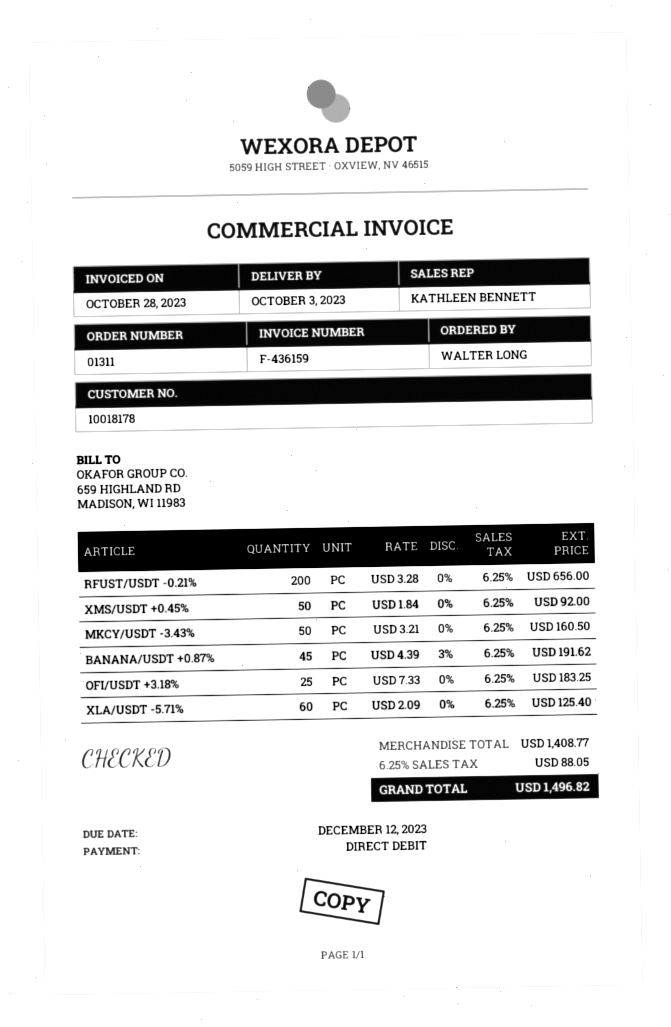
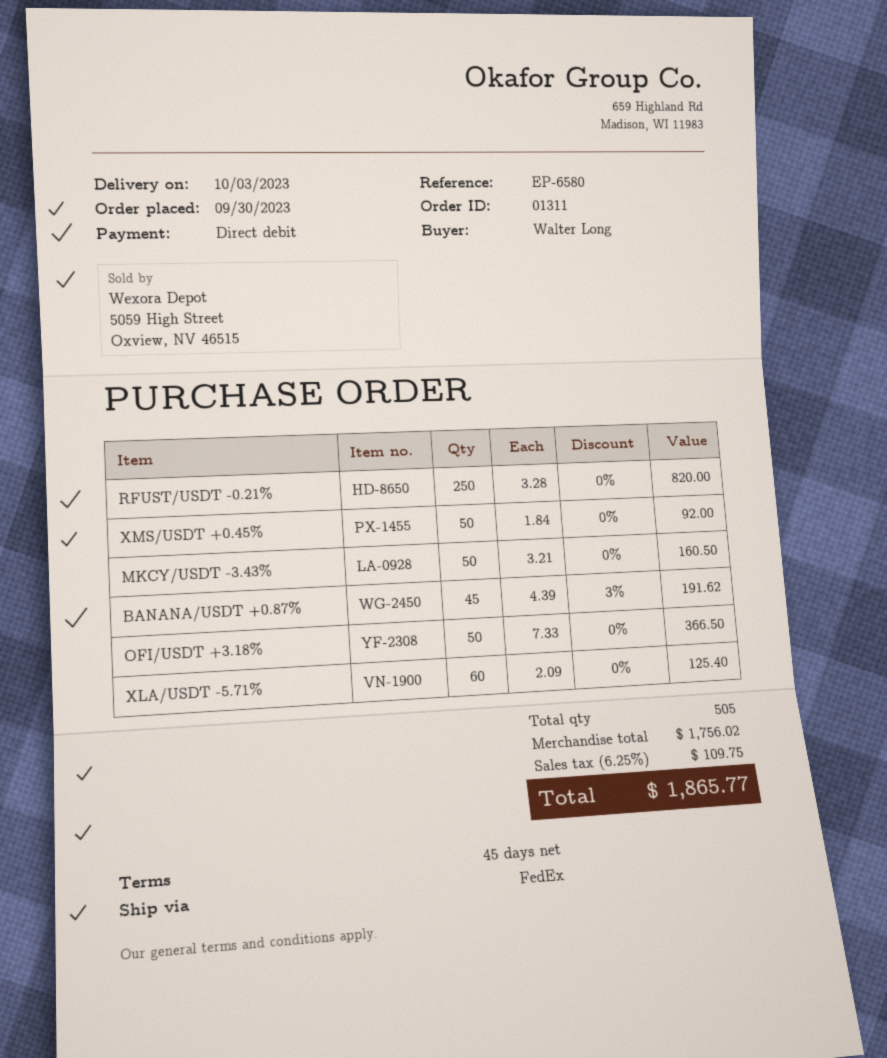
RFUST/USDT -0.21%: 200 x 3.28 = 656.00 -> 250 x 3.28 = 820.00
OFI/USDT +3.18%: 25 x 7.33 = 183.25 -> 50 x 7.33 = 366.50
subtotal: 1408.77 -> 1756.02
tax: 6.25% = 88.05 -> 6.25% = 109.75
total: 1496.82 -> 1865.77

